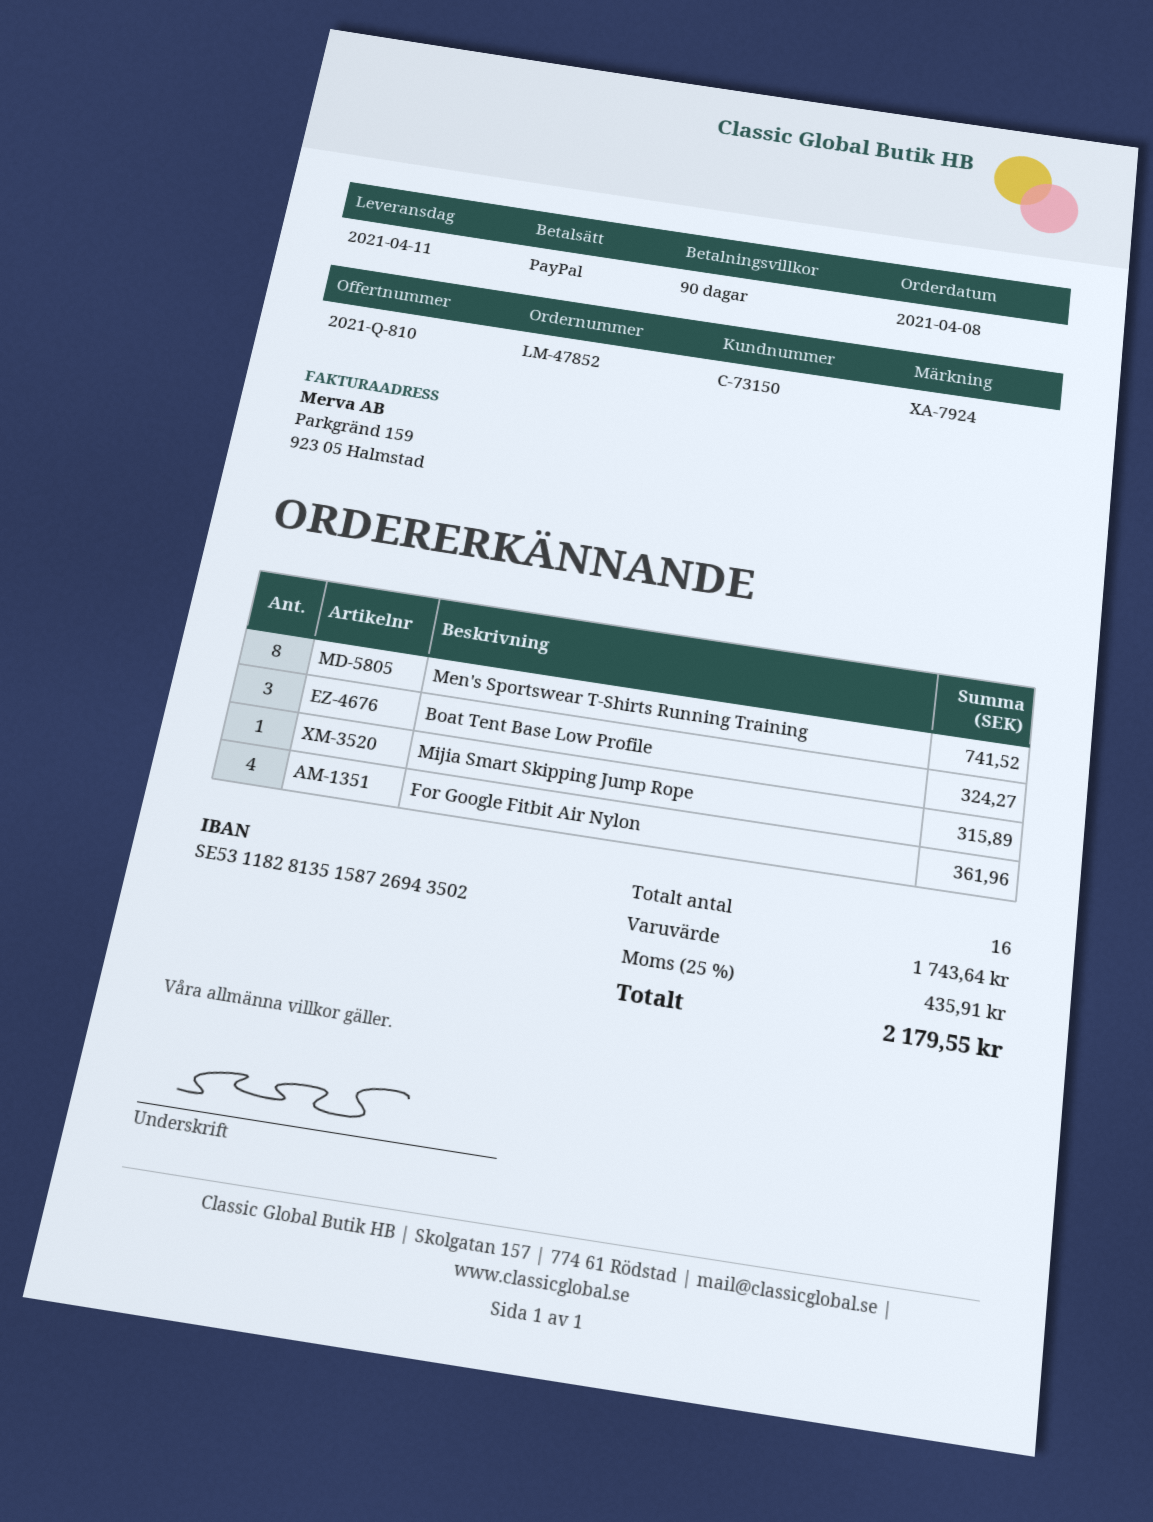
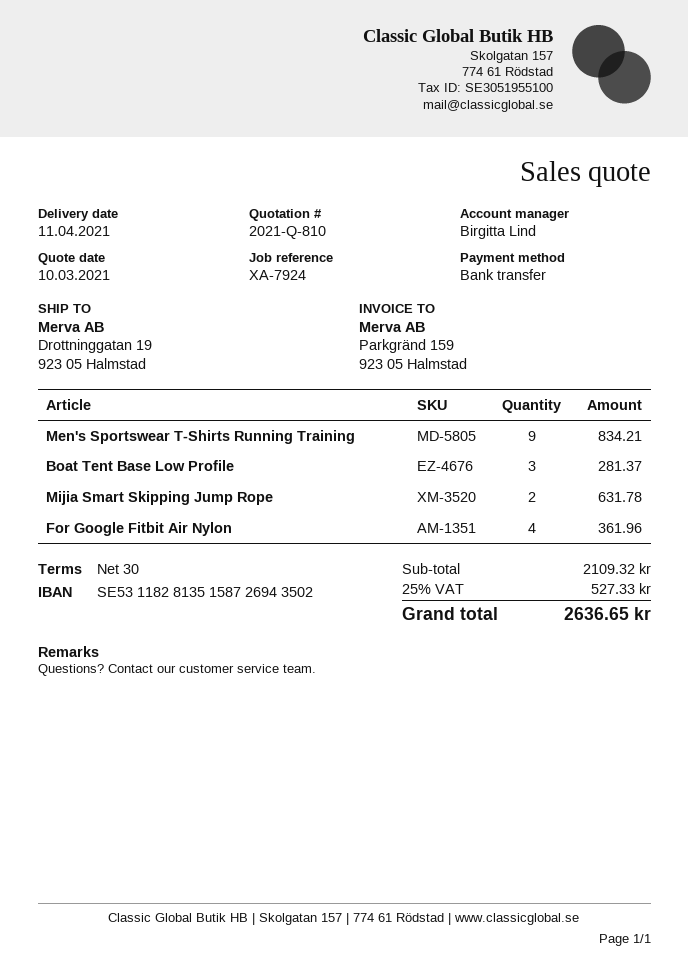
payment terms: 90 days -> 30 days
payment method: PayPal -> bank transfer
Men's Sportswear T-Shirts Running Training: 8 for 741.52 -> 9 for 834.21
Boat Tent Base Low Profile: 3 for 324.27 -> 3 for 281.37
Mijia Smart Skipping Jump Rope: 1 for 315.89 -> 2 for 631.78
subtotal: 1743.64 -> 2109.32
tax: 25% = 435.91 -> 25% = 527.33
total: 2179.55 -> 2636.65

